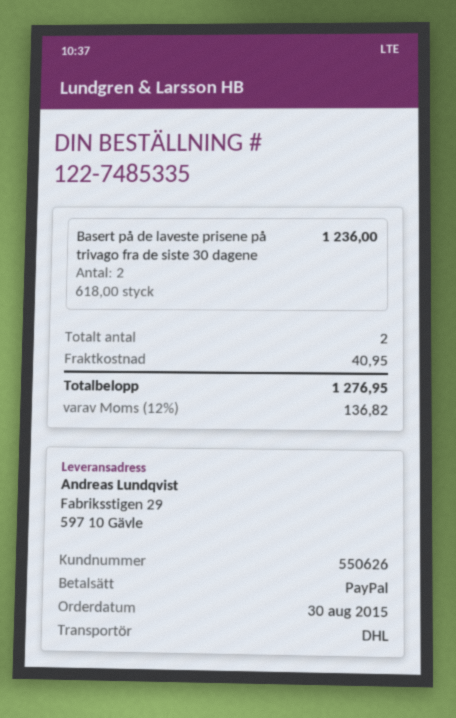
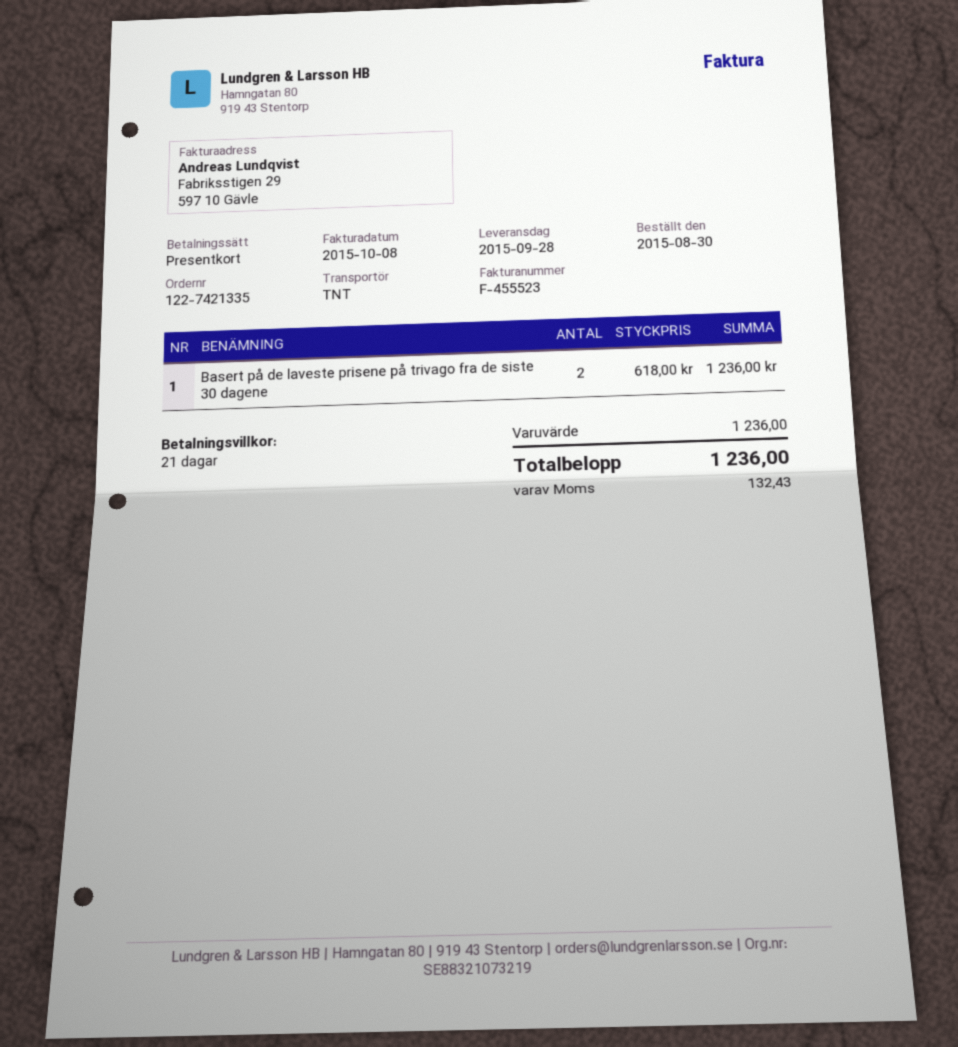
order number: 122-7485335 -> 122-7421335
payment method: PayPal -> gift card
shipping method: DHL -> TNT
shipping: 40.95 -> none
tax: 136.82 -> 132.43
total: 1276.95 -> 1236.00

